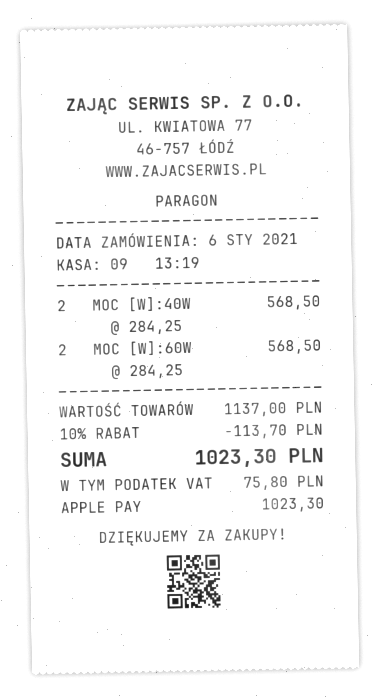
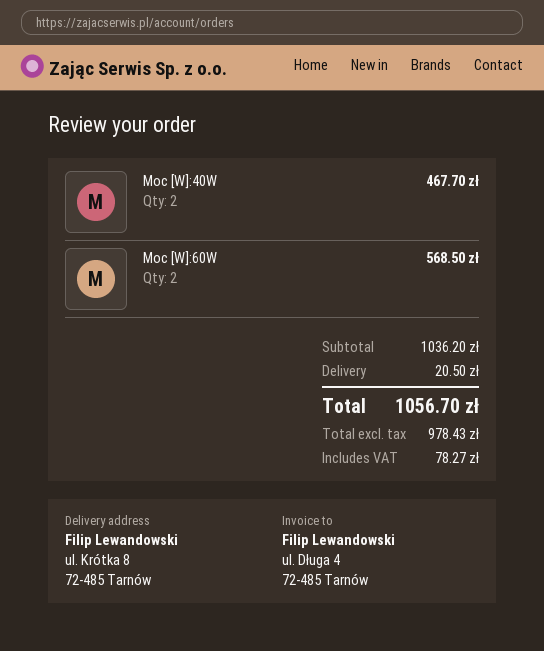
MOC [W]:40W: 2 for 568.50 -> 2 for 467.70
subtotal: 1137.00 -> 1036.20
discount: 10% = 113.70 -> none
shipping: none -> 20.50
tax: 75.80 -> 78.27
total: 1023.30 -> 1056.70

